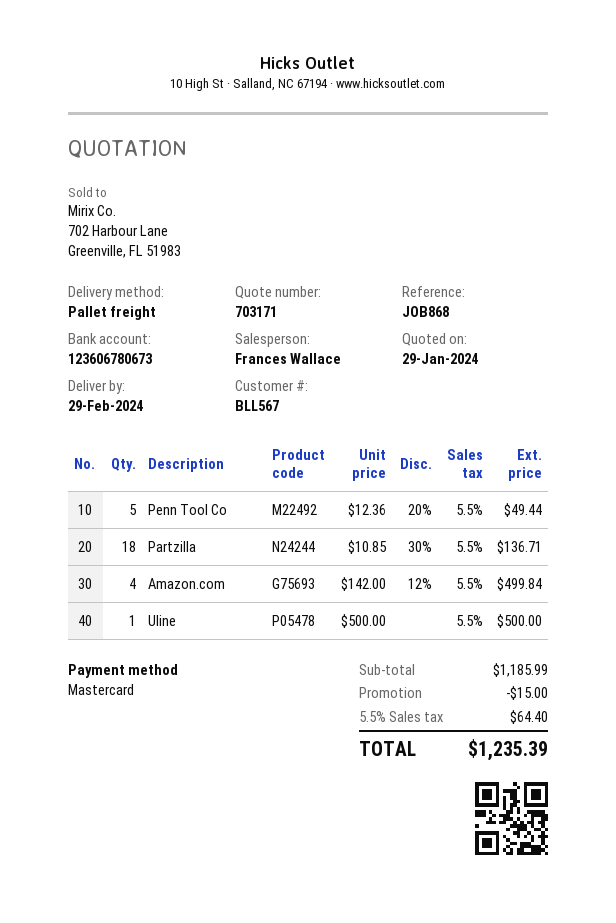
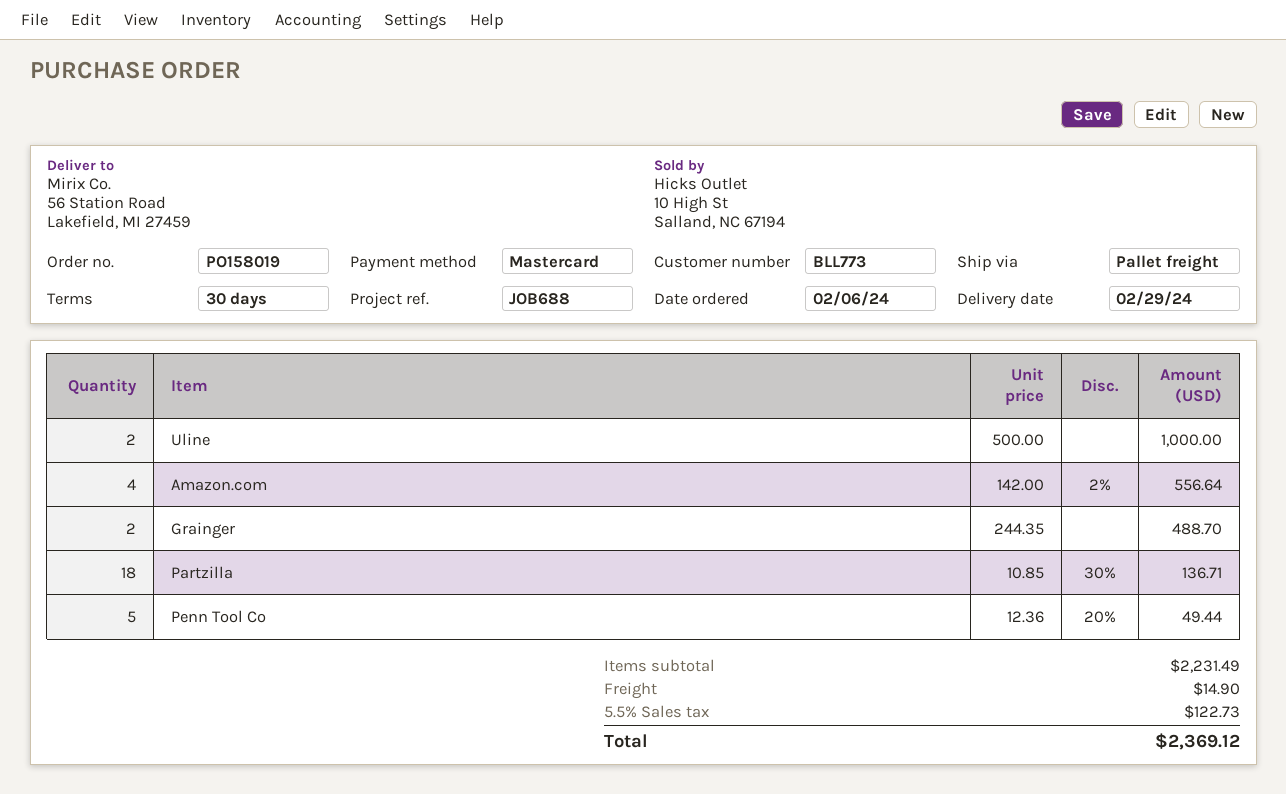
customer number: BLL567 -> BLL773
reference: JOB868 -> JOB688
Amazon.com: 4 x 142.00 - 12% = 499.84 -> 4 x 142.00 - 2% = 556.64
Uline: 1 x 500.00 = 500.00 -> 2 x 500.00 = 1000.00
Grainger: none -> 2 x 244.35 = 488.70
subtotal: 1185.99 -> 2231.49
discount: 15.00 -> none
shipping: none -> 14.90
tax: 5.5% = 64.40 -> 5.5% = 122.73
total: 1235.39 -> 2369.12

